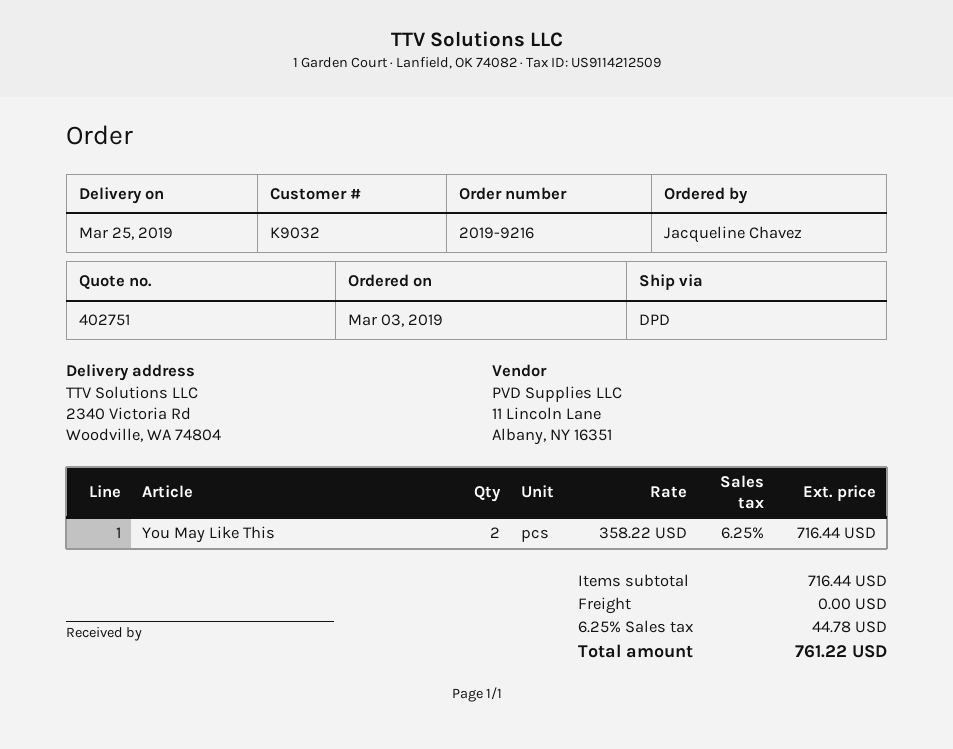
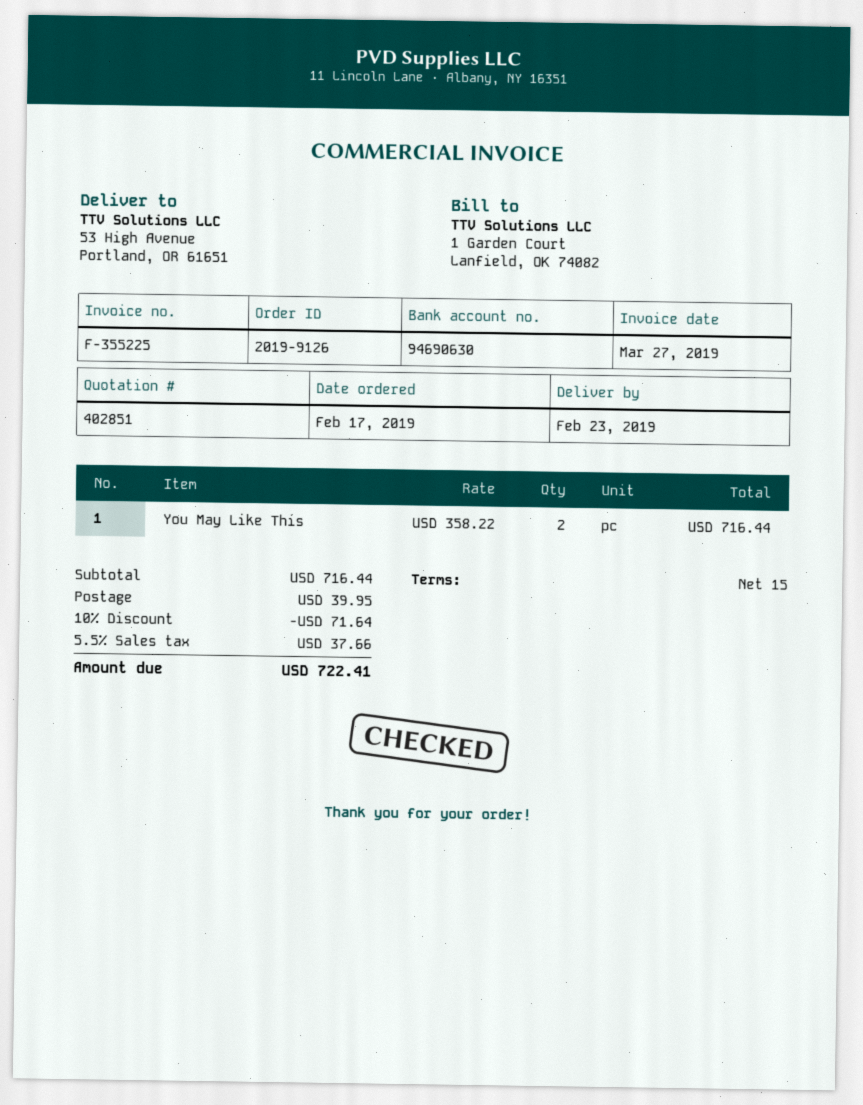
quote number: 402751 -> 402851
order number: 2019-9216 -> 2019-9126
order date: 2019-03-03 -> 2019-02-17
delivery date: 2019-03-25 -> 2019-02-23
ship to: 2340 Victoria Rd, Woodville, WA 74804 -> 53 High Avenue, Portland, OR 61651
discount: none -> 10% = 71.64
shipping: 0.00 -> 39.95
tax: 6.25% = 44.78 -> 5.5% = 37.66
total: 761.22 -> 722.41

